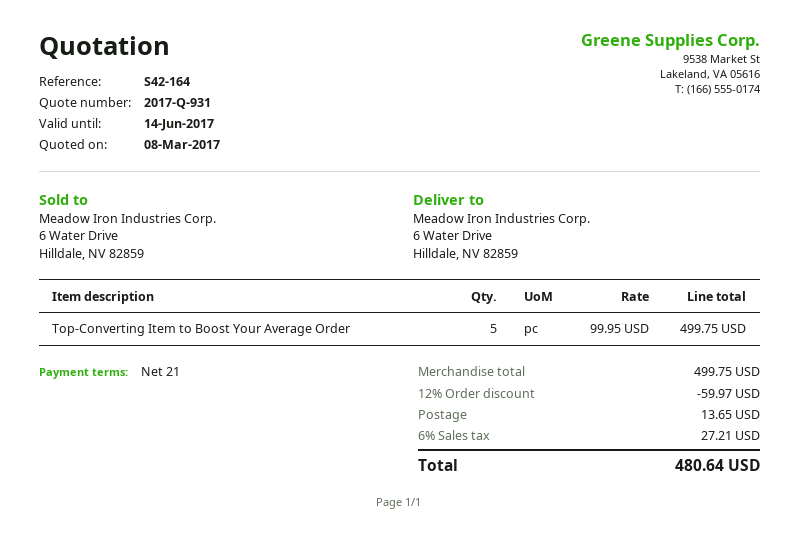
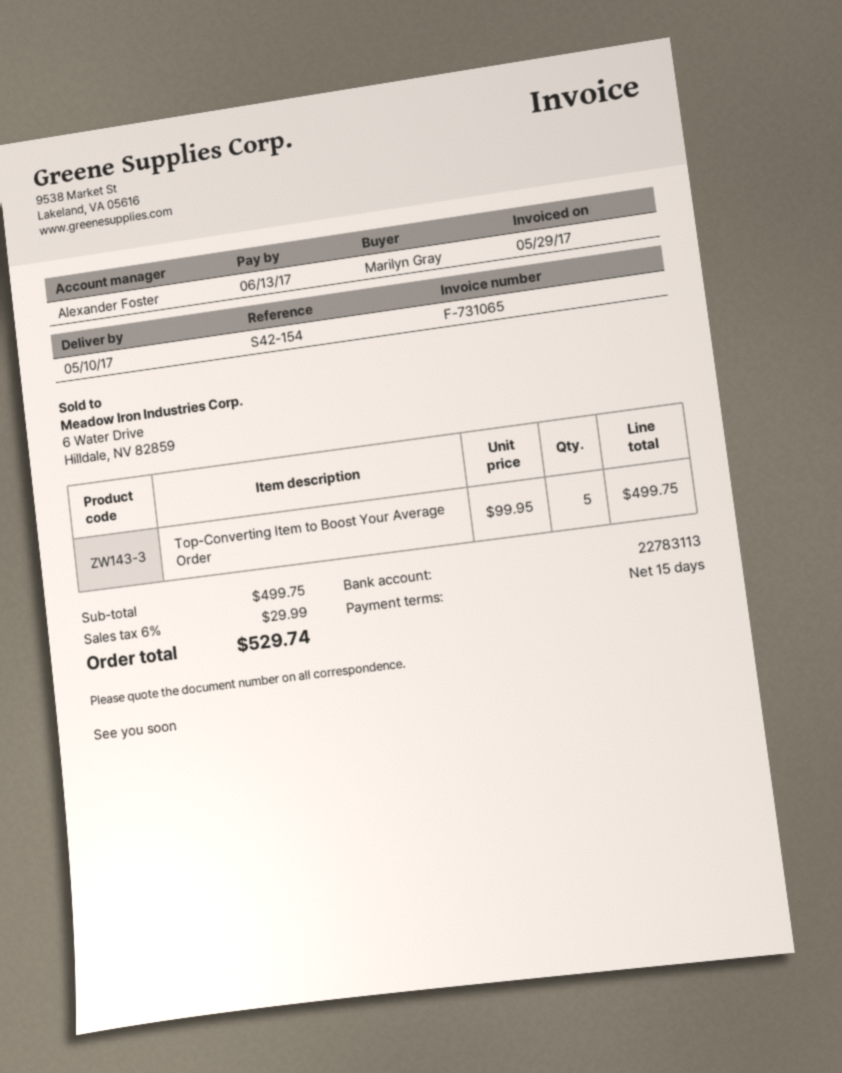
payment terms: 21 days -> 15 days
reference: S42-164 -> S42-154
discount: 12% = 59.97 -> none
shipping: 13.65 -> none
tax: 6% = 27.21 -> 6% = 29.99
total: 480.64 -> 529.74

